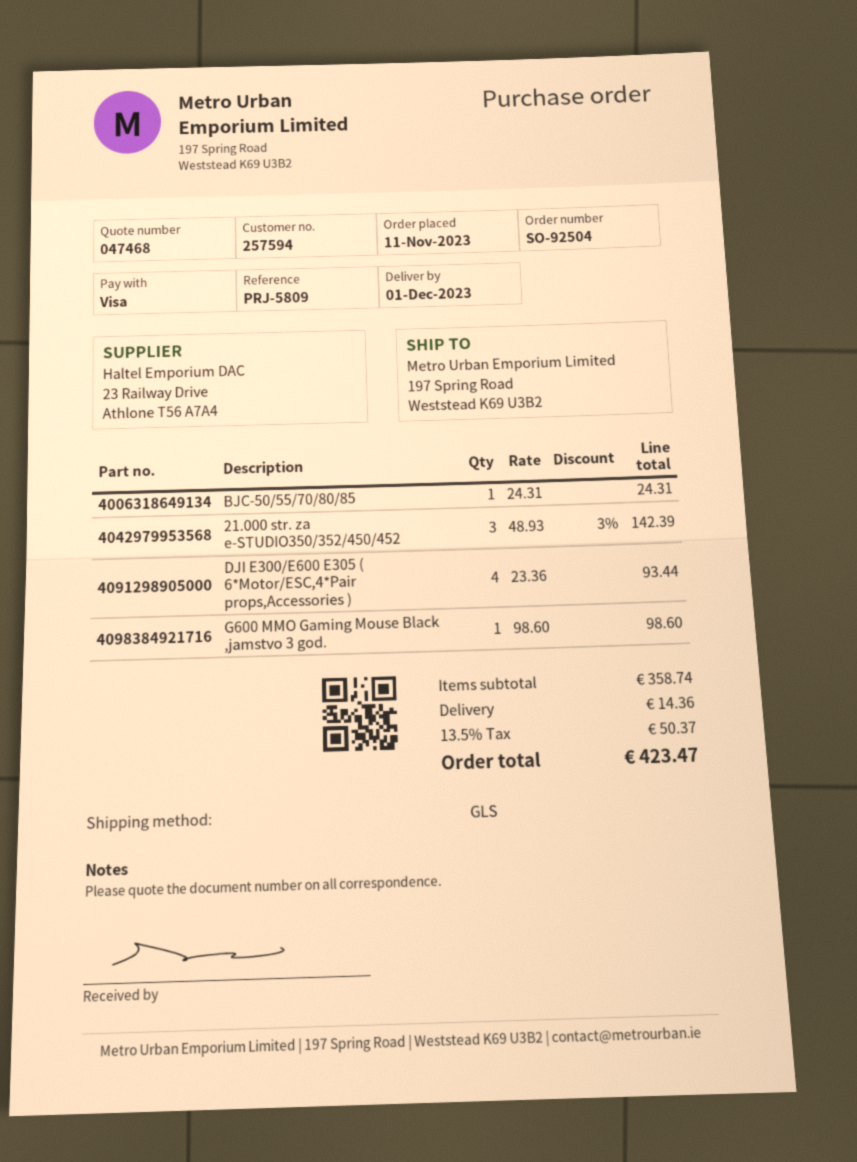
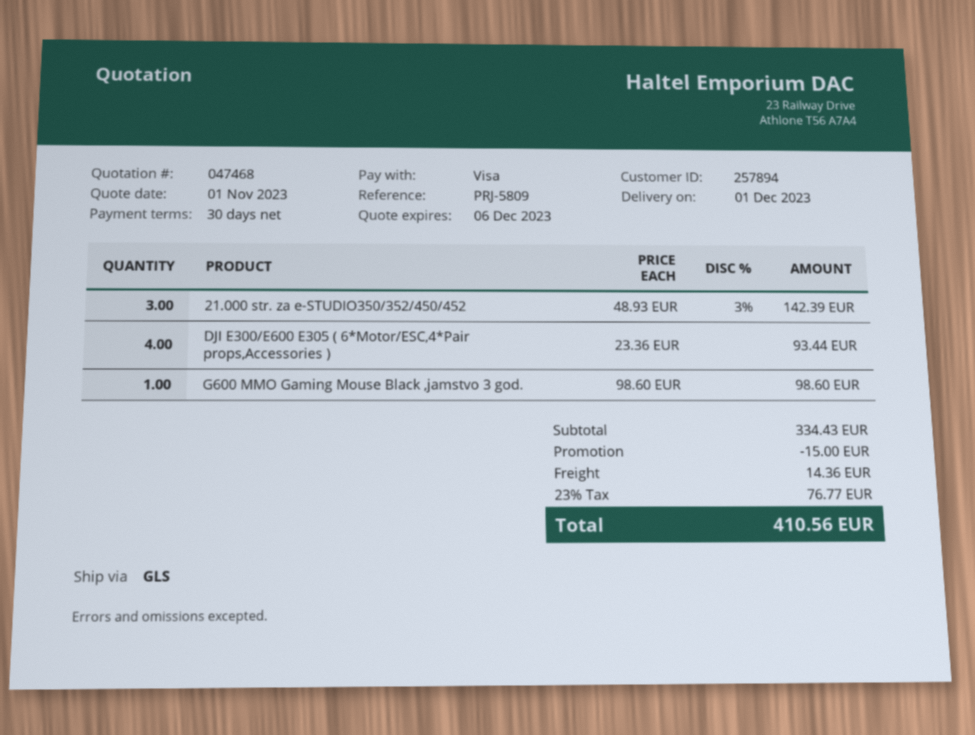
customer number: 257594 -> 257894
BJC-50/55/70/80/85: 1 x 24.31 = 24.31 -> none
subtotal: 358.74 -> 334.43
discount: none -> 15.00
tax: 13.5% = 50.37 -> 23% = 76.77
total: 423.47 -> 410.56

